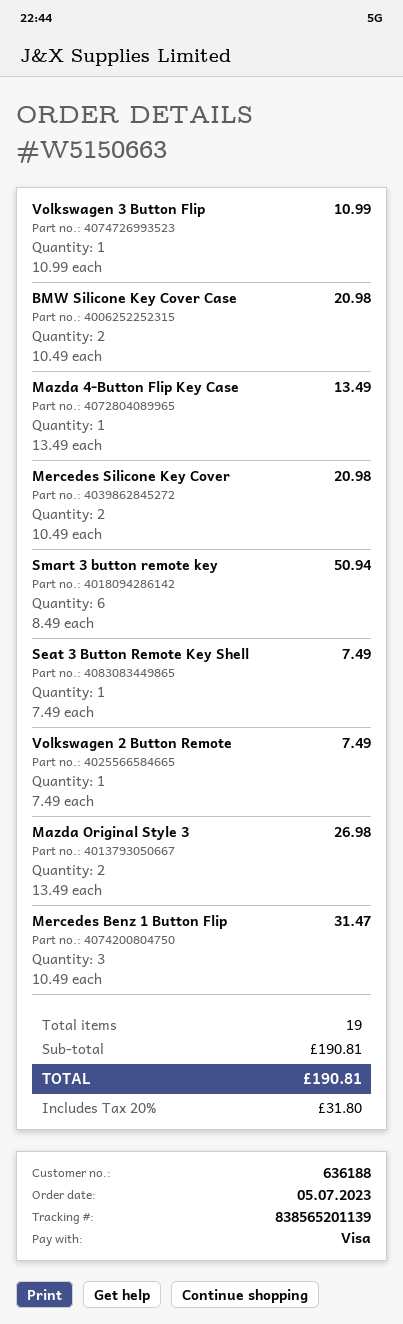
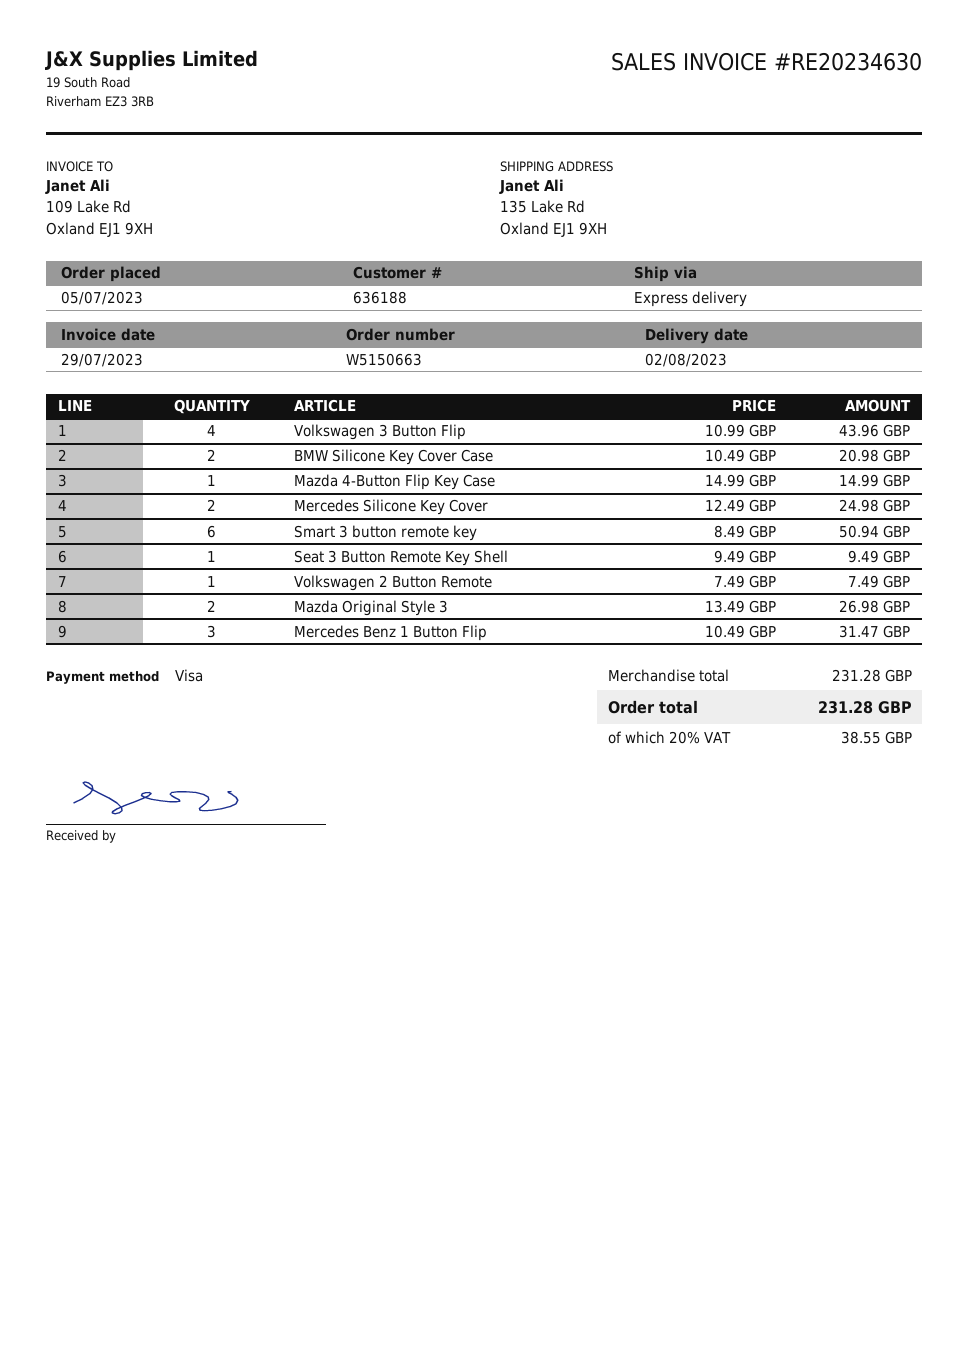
Volkswagen 3 Button Flip: 1 x 10.99 = 10.99 -> 4 x 10.99 = 43.96
Mazda 4-Button Flip Key Case: 1 x 13.49 = 13.49 -> 1 x 14.99 = 14.99
Mercedes Silicone Key Cover: 2 x 10.49 = 20.98 -> 2 x 12.49 = 24.98
Seat 3 Button Remote Key Shell: 1 x 7.49 = 7.49 -> 1 x 9.49 = 9.49
subtotal: 190.81 -> 231.28
tax: 20% = 31.80 -> 20% = 38.55
total: 190.81 -> 231.28

